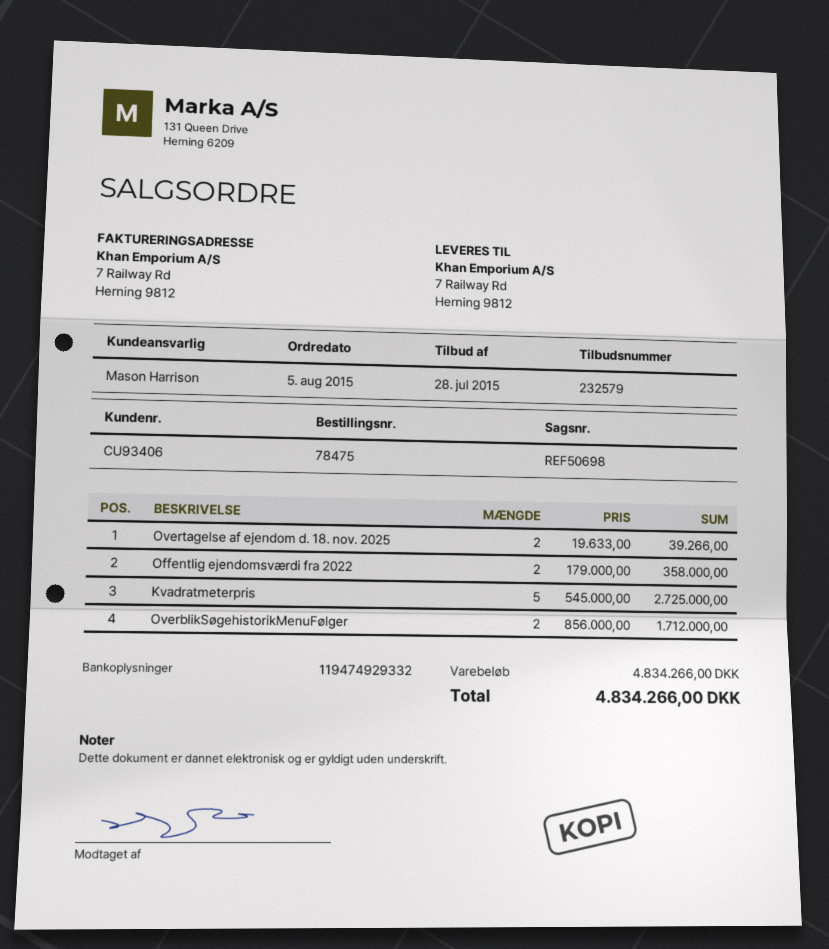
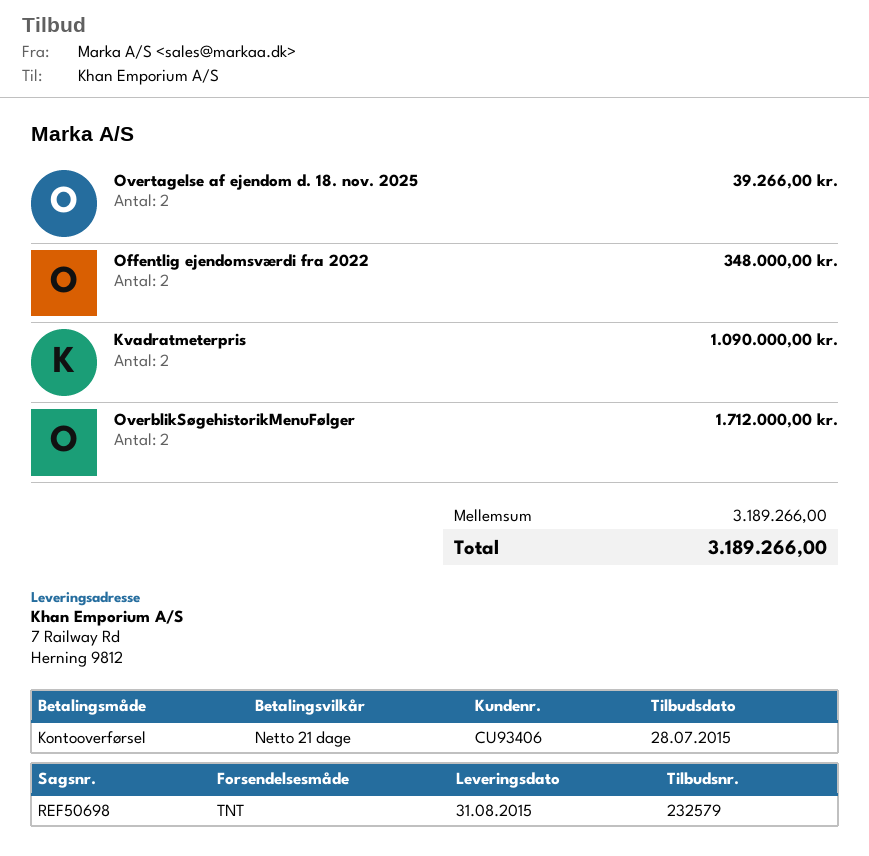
Offentlig ejendomsværdi fra 2022: 2 for 358000.00 -> 2 for 348000.00
Kvadratmeterpris: 5 for 2725000.00 -> 2 for 1090000.00
subtotal: 4834266.00 -> 3189266.00
total: 4834266.00 -> 3189266.00

